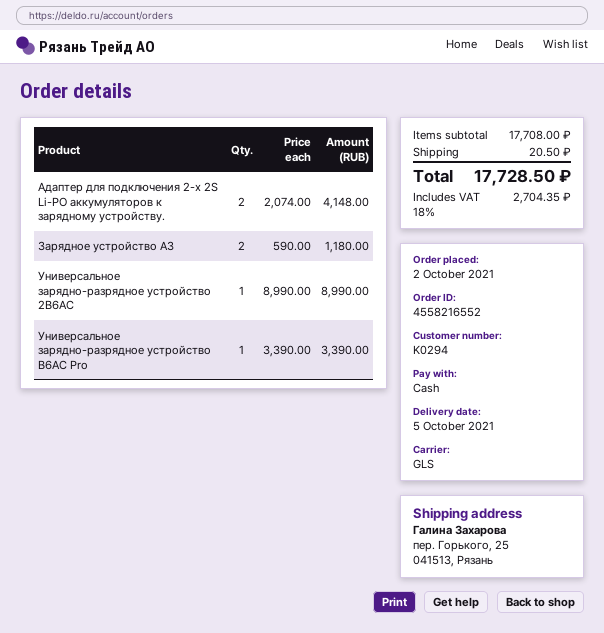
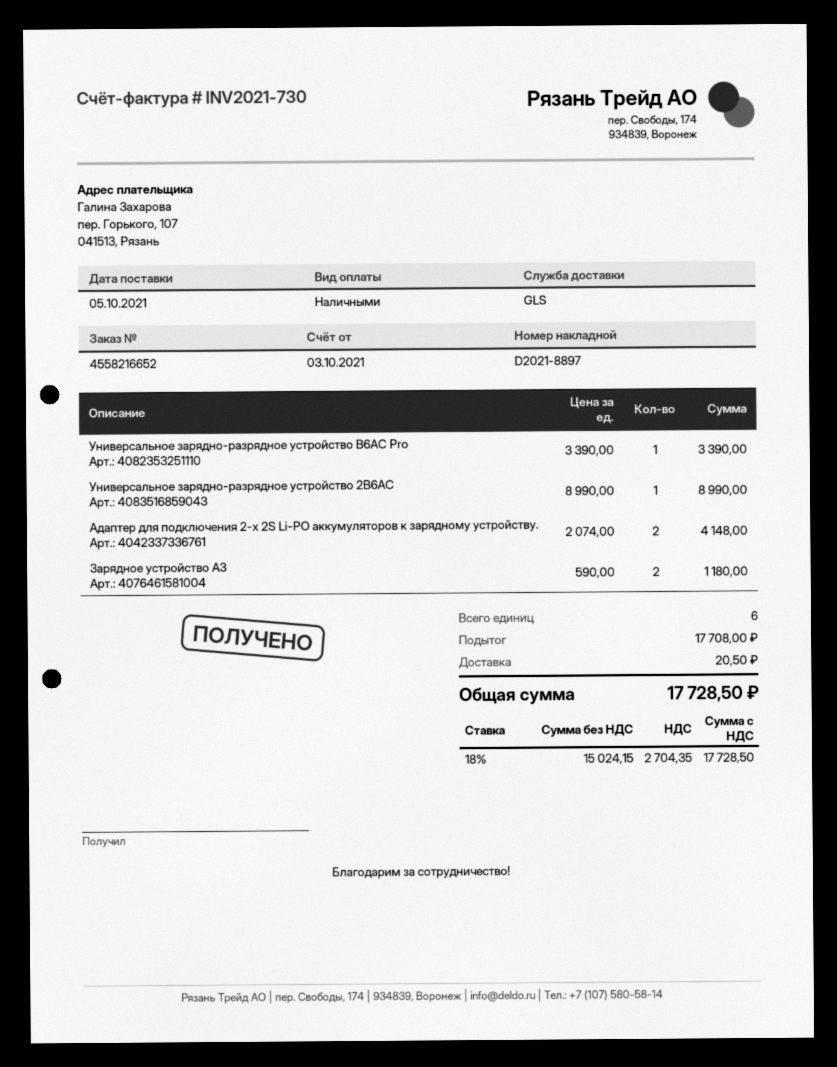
order number: 4558216552 -> 4558216652

